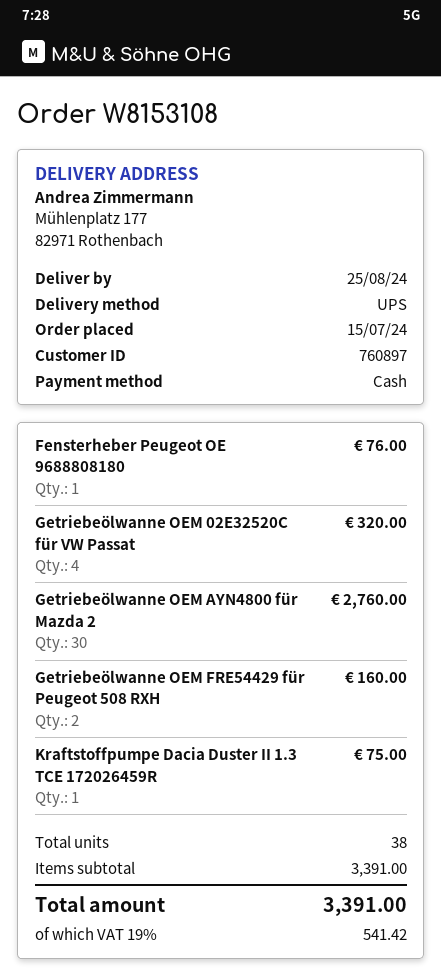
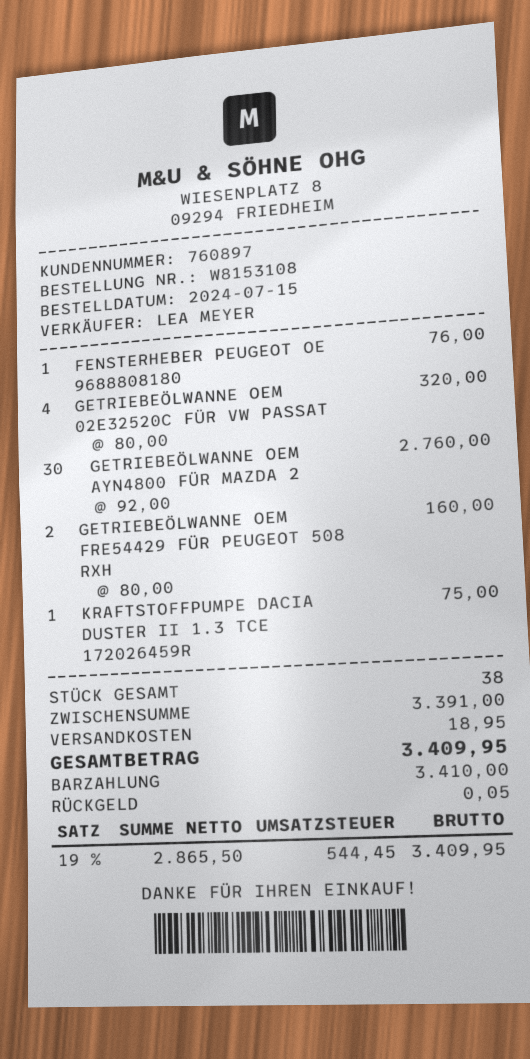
shipping: none -> 18.95
tax: 19% = 541.42 -> 19% = 544.45
total: 3391.00 -> 3409.95

